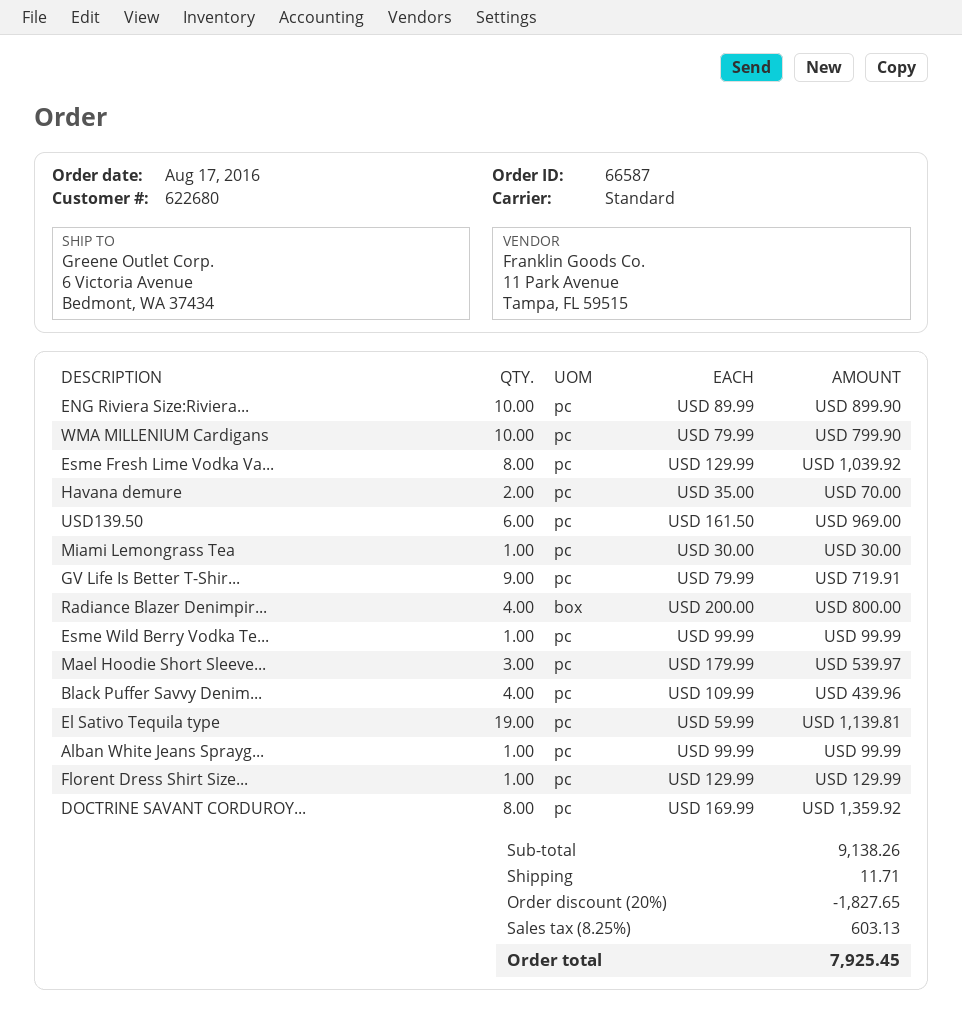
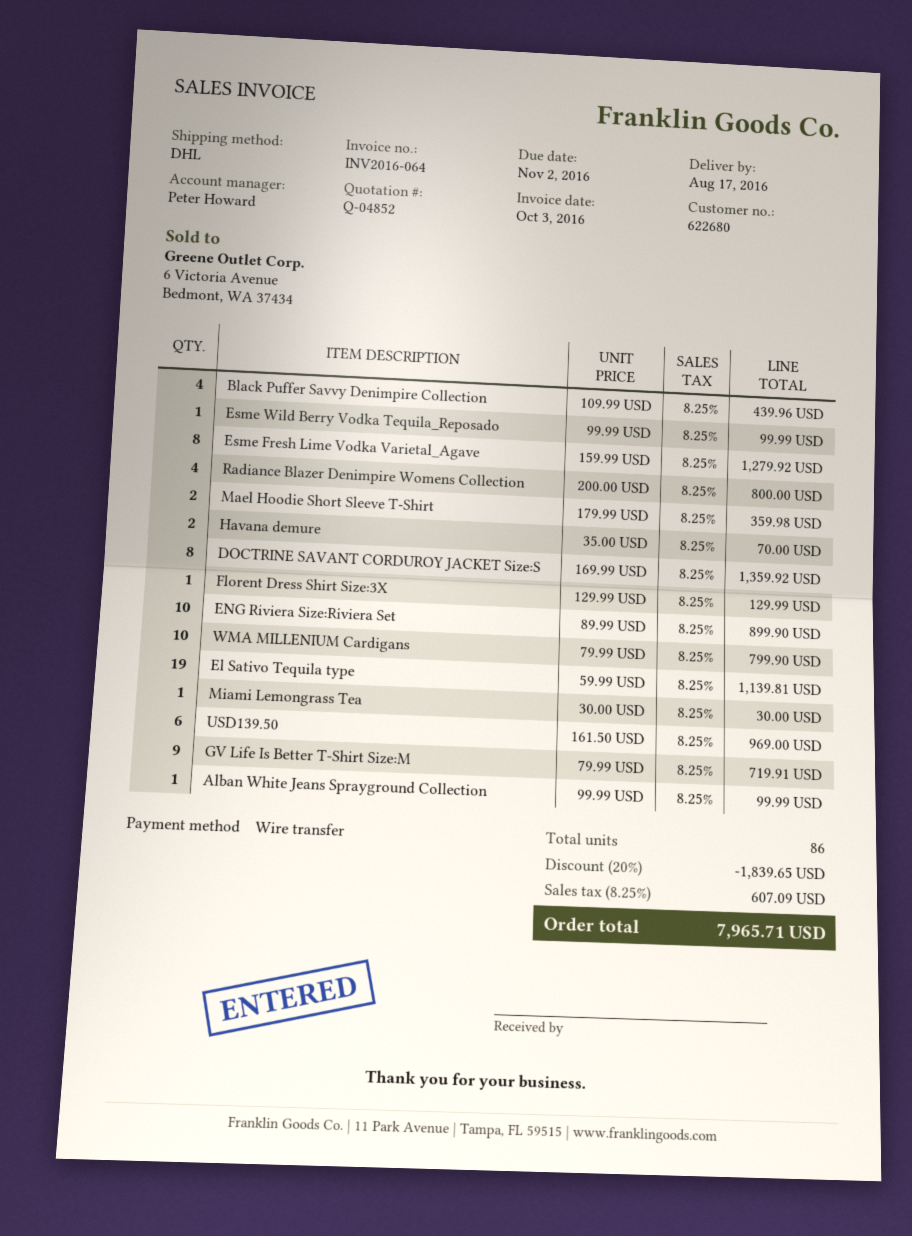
shipping method: standard -> DHL
Esme Fresh Lime Vodka Va...: 8 x 129.99 = 1039.92 -> 8 x 159.99 = 1279.92
Mael Hoodie Short Sleeve...: 3 x 179.99 = 539.97 -> 2 x 179.99 = 359.98
discount: 20% = 1827.65 -> 20% = 1839.65
shipping: 11.71 -> none
tax: 8.25% = 603.13 -> 8.25% = 607.09
total: 7925.45 -> 7965.71

